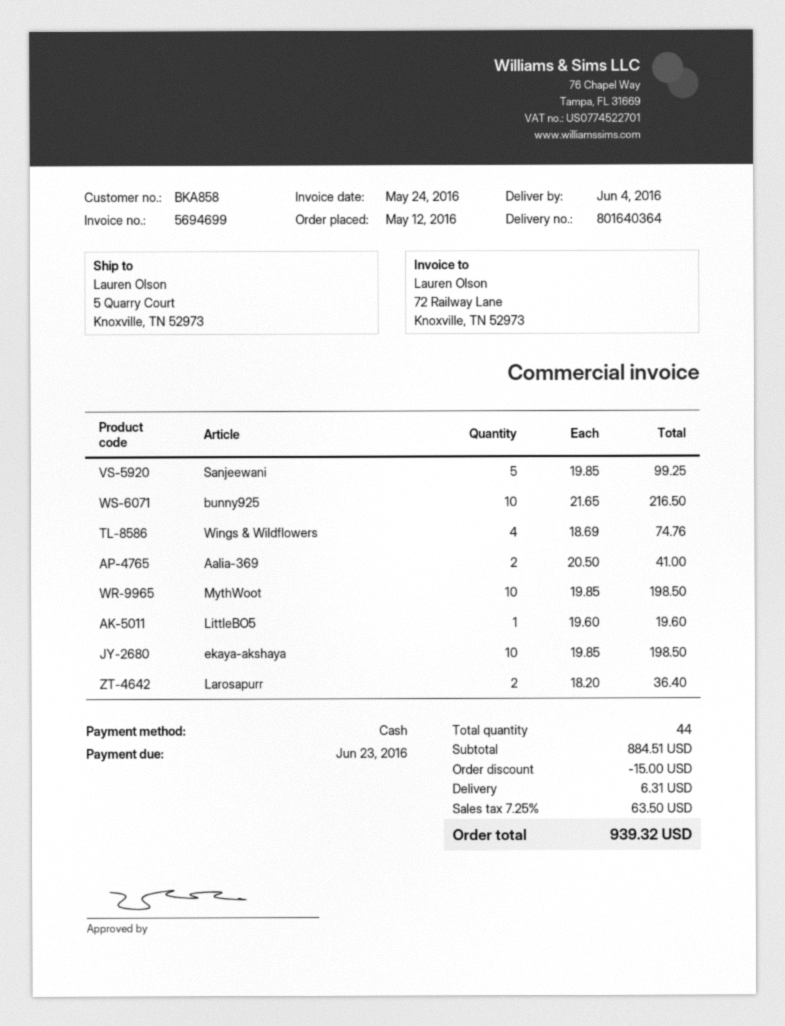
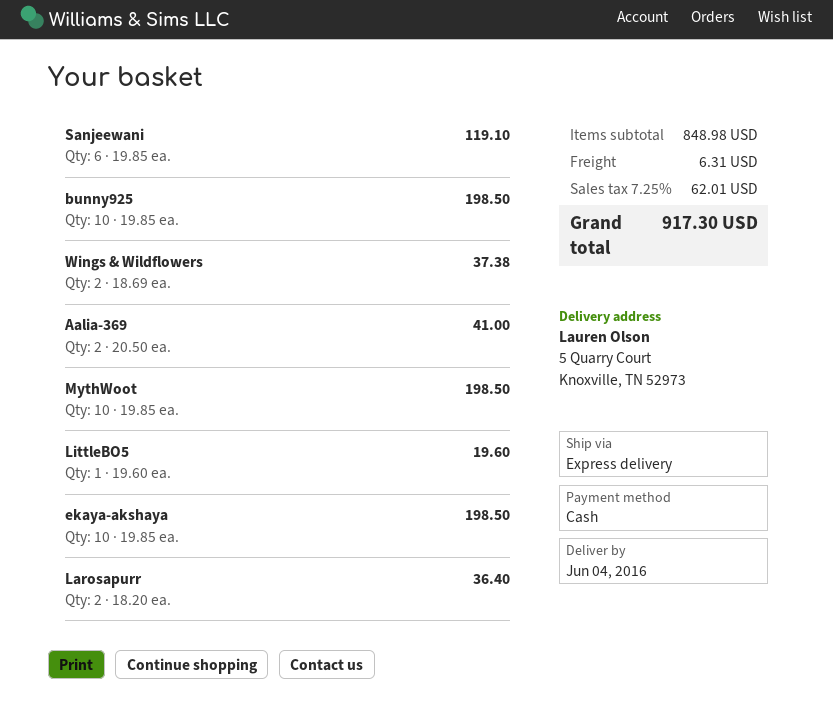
Sanjeewani: 5 x 19.85 = 99.25 -> 6 x 19.85 = 119.10
bunny925: 10 x 21.65 = 216.50 -> 10 x 19.85 = 198.50
Wings & Wildflowers: 4 x 18.69 = 74.76 -> 2 x 18.69 = 37.38
subtotal: 884.51 -> 848.98
discount: 15.00 -> none
tax: 7.25% = 63.50 -> 7.25% = 62.01
total: 939.32 -> 917.30

